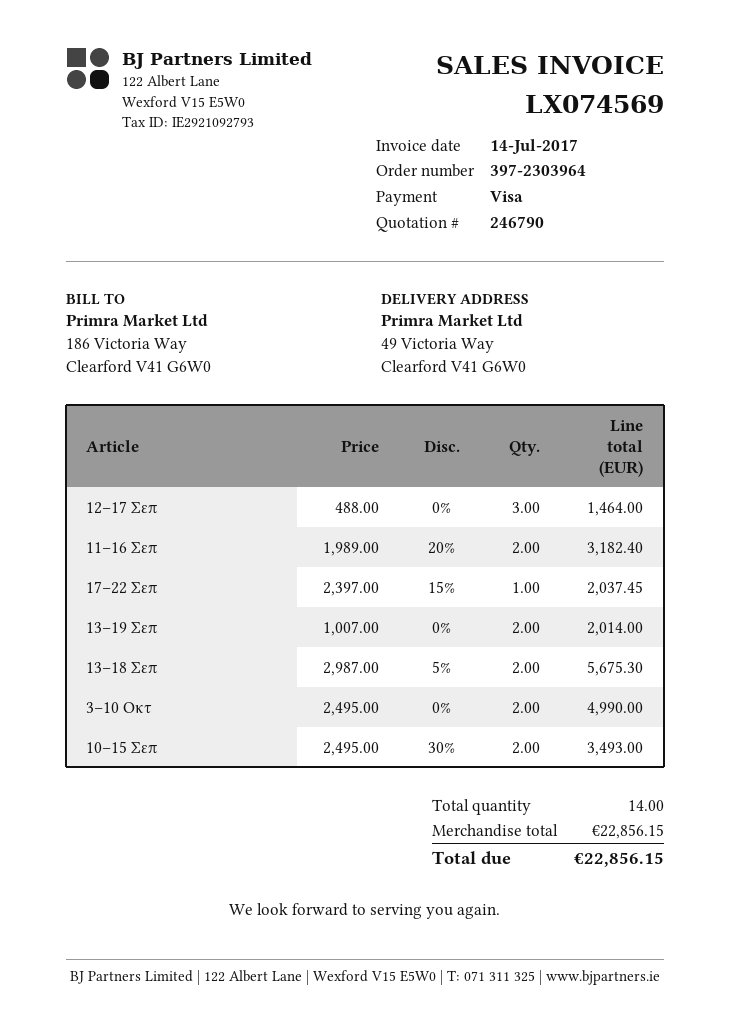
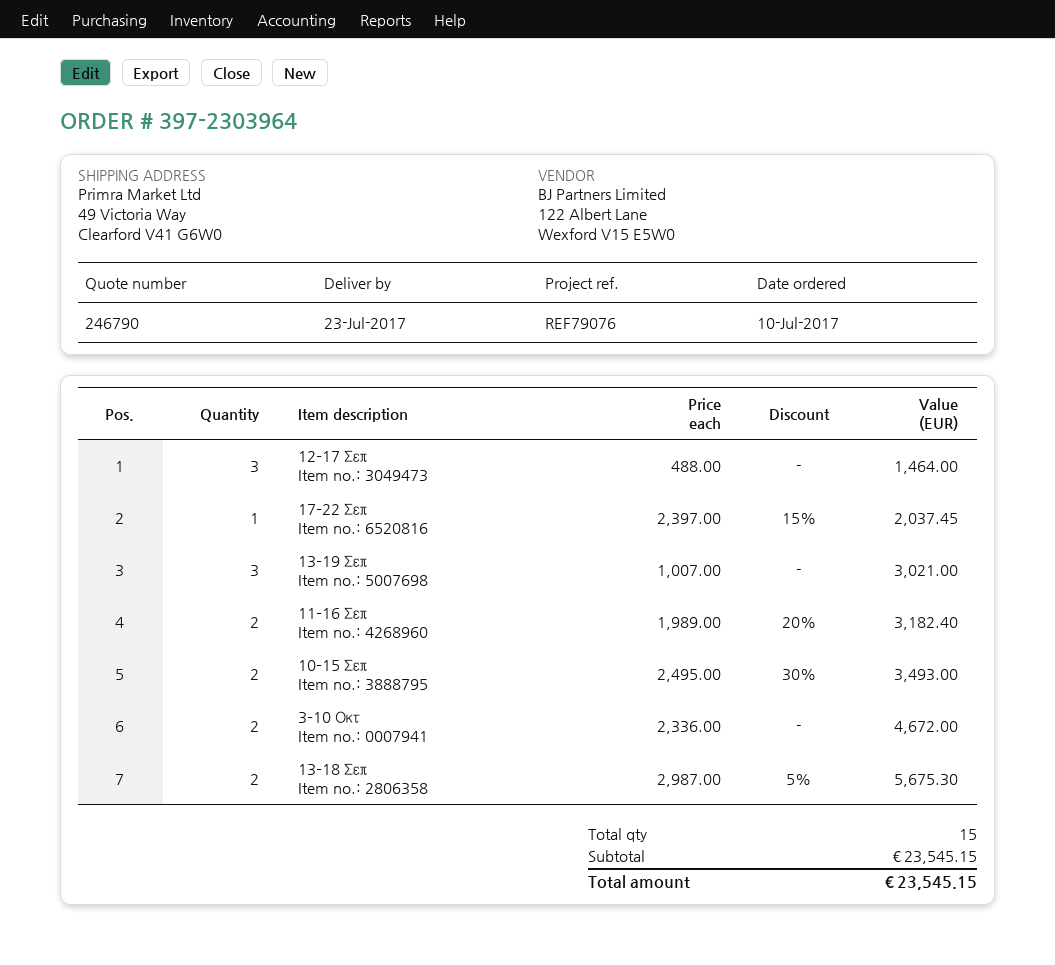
13–19 Σεπ: 2 x 1007.00 = 2014.00 -> 3 x 1007.00 = 3021.00
3–10 Οκτ: 2 x 2495.00 = 4990.00 -> 2 x 2336.00 = 4672.00
total quantity: 14 -> 15
subtotal: 22856.15 -> 23545.15
total: 22856.15 -> 23545.15

